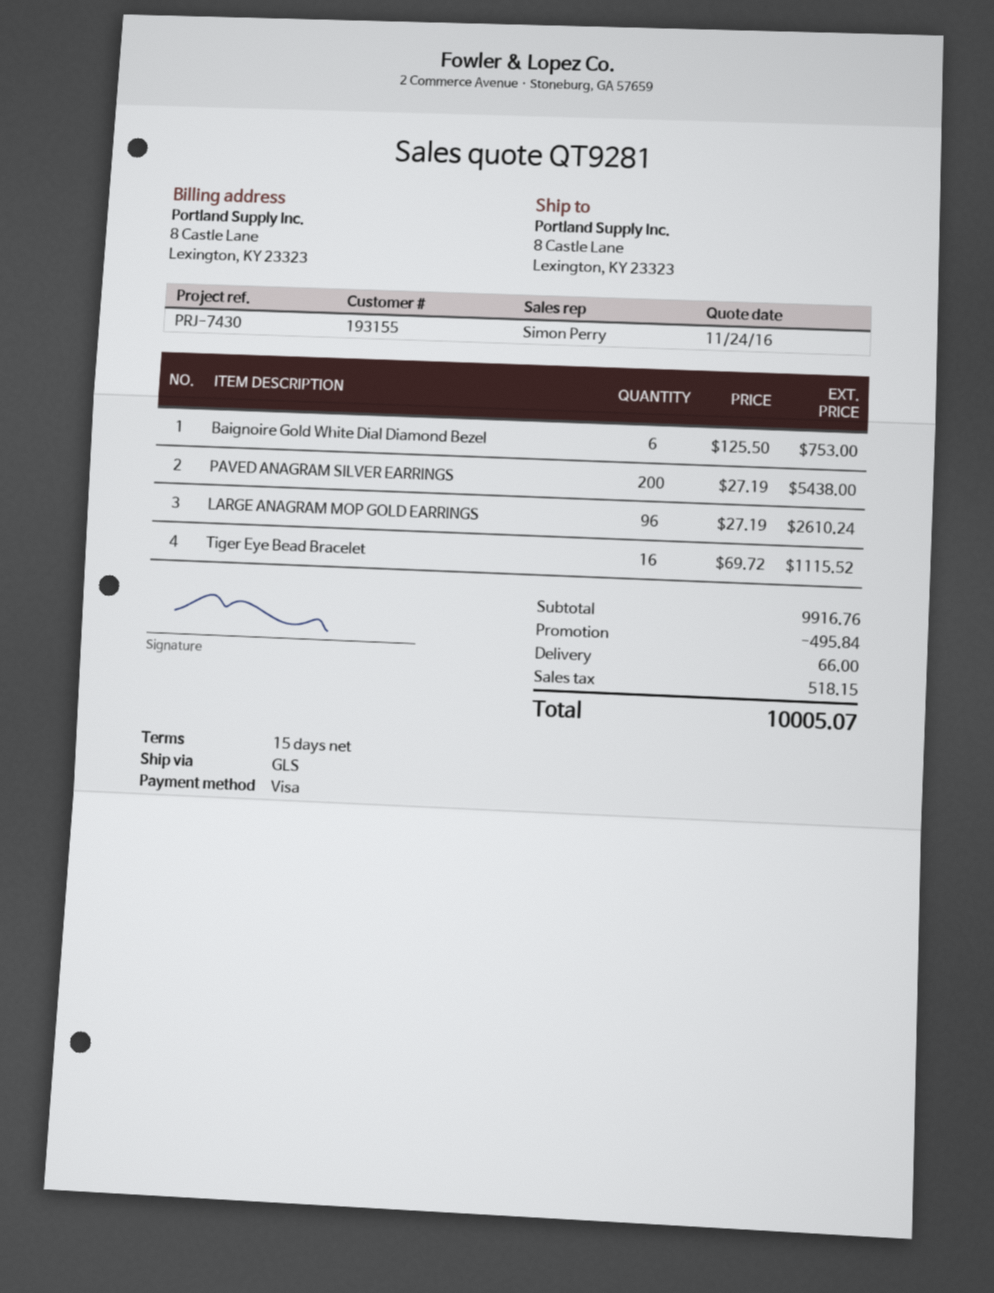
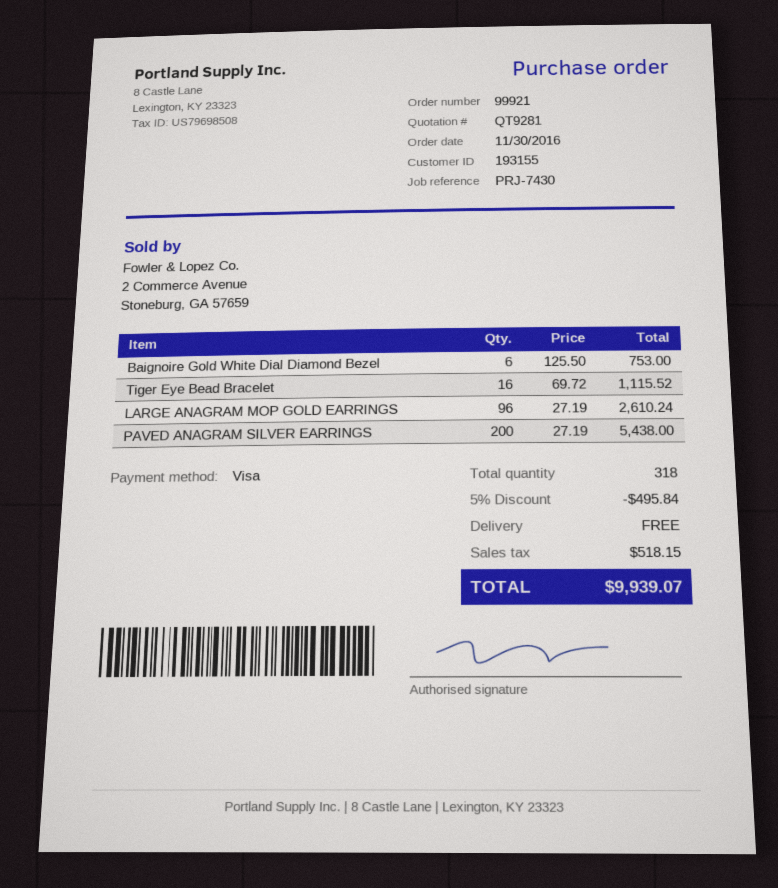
shipping: 66.00 -> 0.00
total: 10005.07 -> 9939.07

